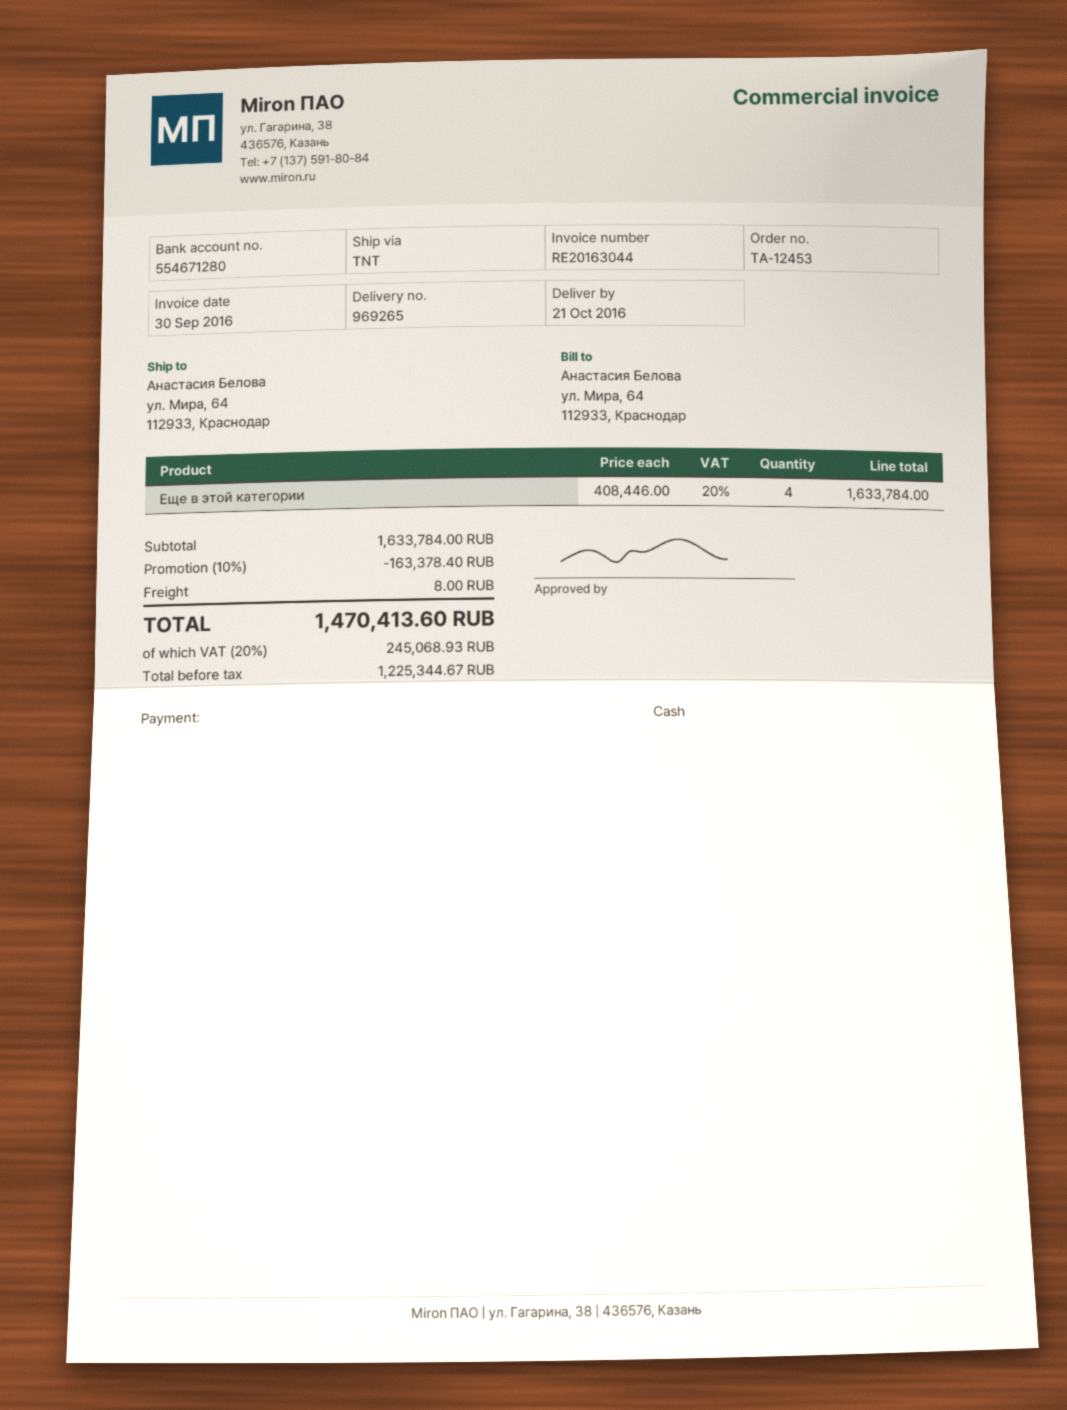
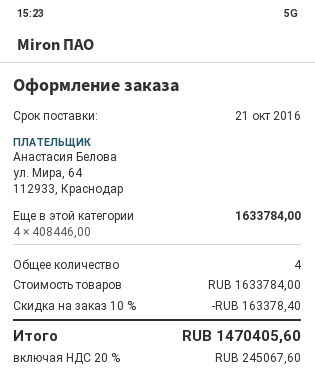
shipping: 8.00 -> none
tax: 20% = 245068.93 -> 20% = 245067.60
total: 1470413.60 -> 1470405.60

